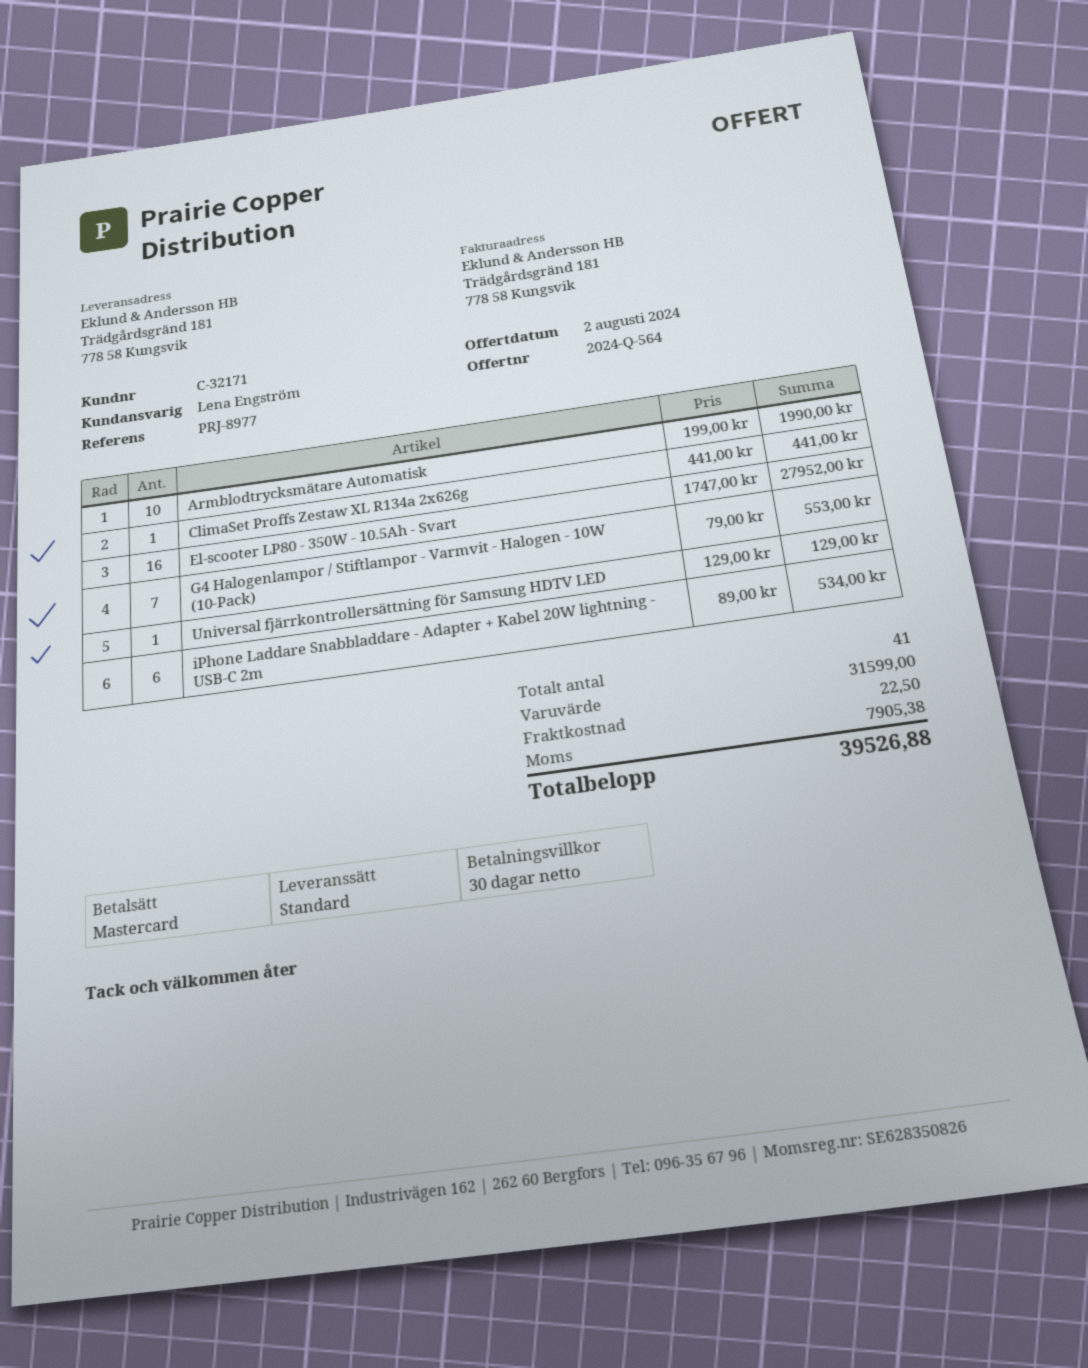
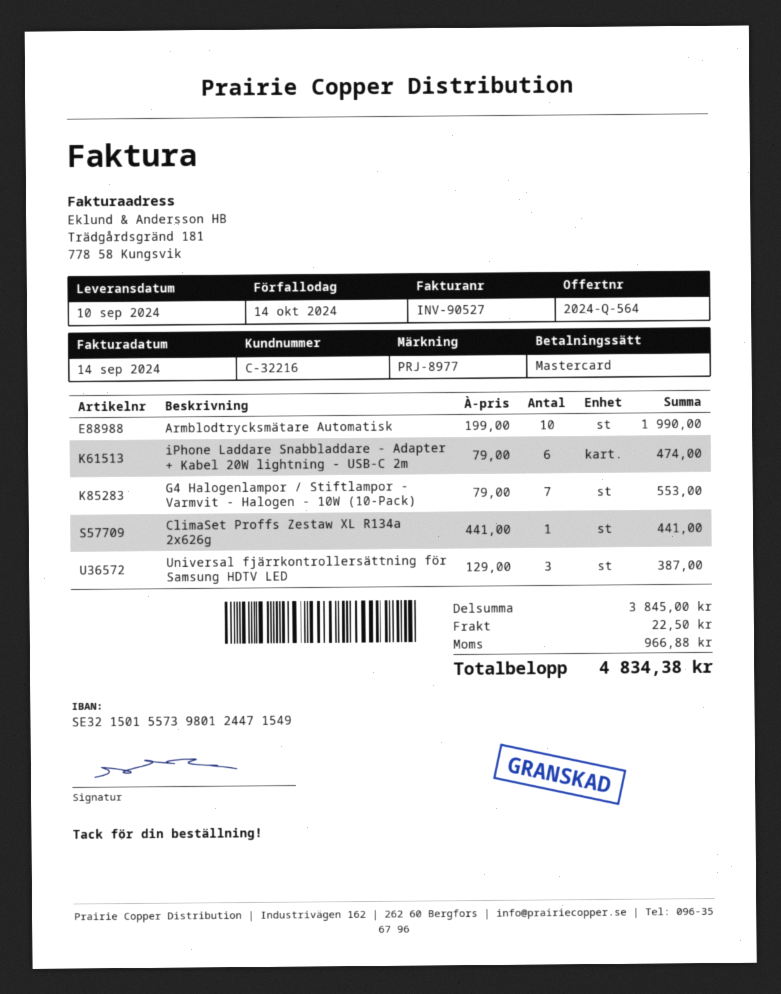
customer number: C-32171 -> C-32216
El-scooter LP80 - 350W - 10.5Ah - Svart: 16 x 1747.00 = 27952.00 -> none
Universal fjärrkontrollersättning för Samsung HDTV LED: 1 x 129.00 = 129.00 -> 3 x 129.00 = 387.00
iPhone Laddare Snabbladdare - Adapter + Kabel 20W lightning - USB-C 2m: 6 x 89.00 = 534.00 -> 6 x 79.00 = 474.00
subtotal: 31599.00 -> 3845.00
tax: 7905.38 -> 966.88
total: 39526.88 -> 4834.38

